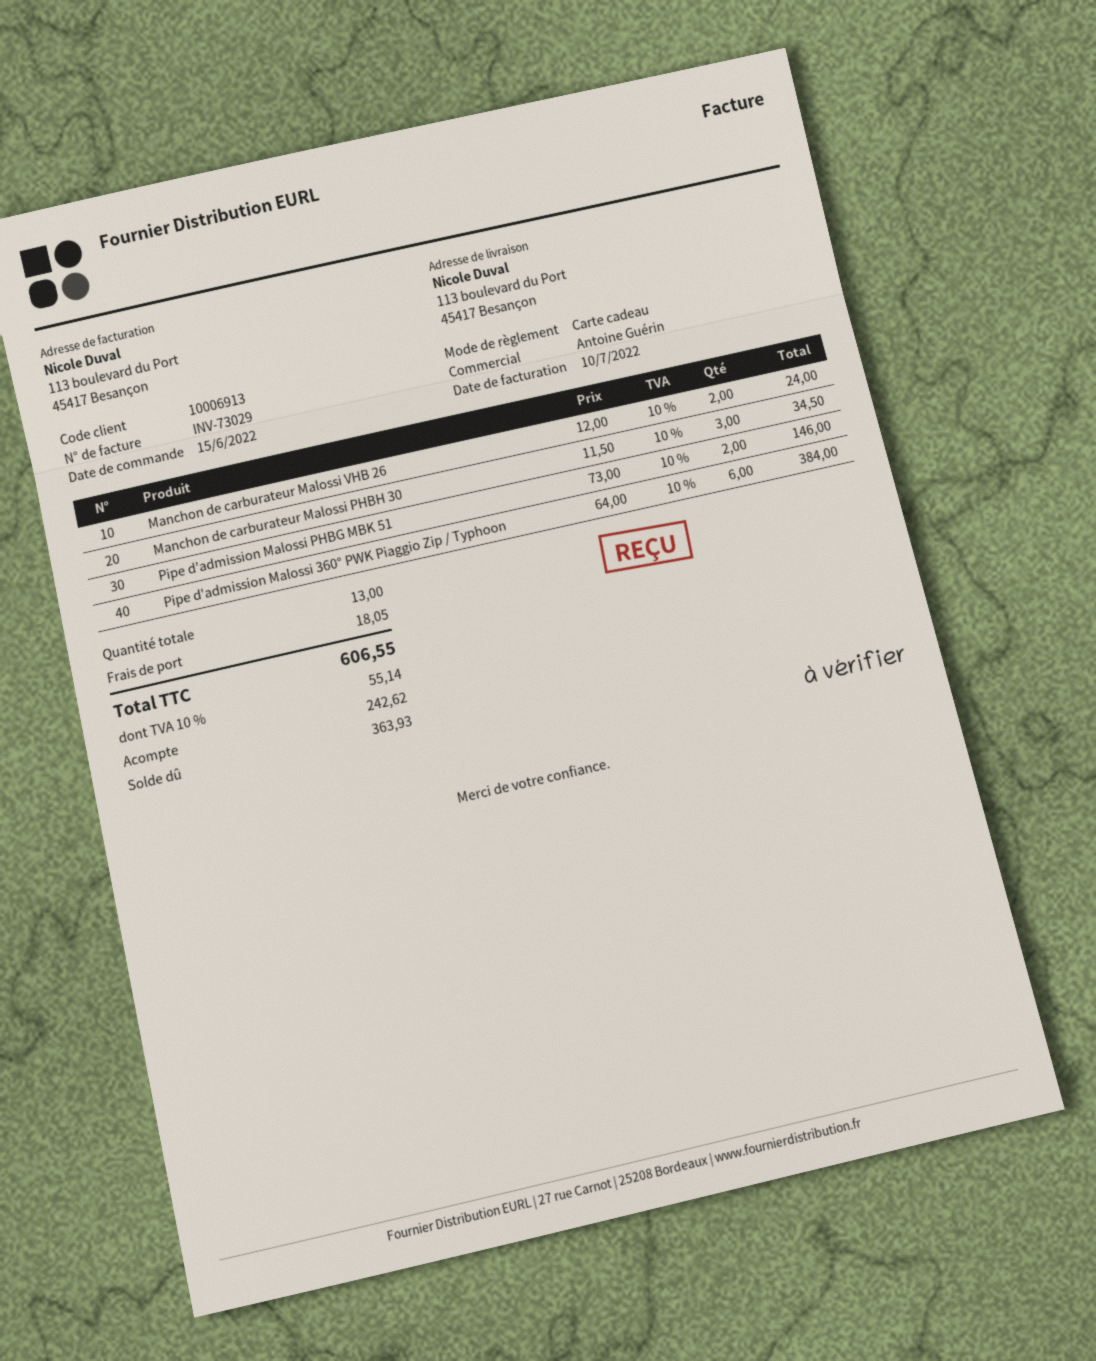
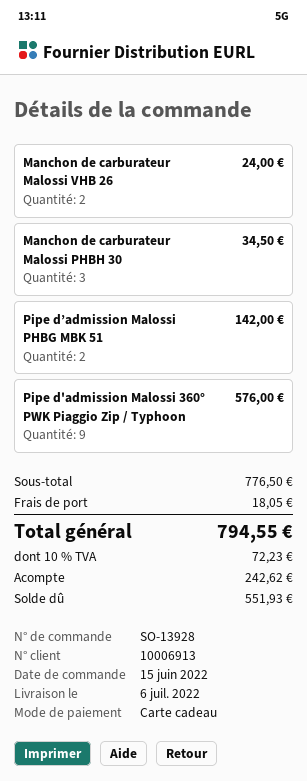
Pipe d’admission Malossi PHBG MBK 51: 2 for 146.00 -> 2 for 142.00
Pipe d'admission Malossi 360° PWK Piaggio Zip / Typhoon: 6 for 384.00 -> 9 for 576.00
tax: 10% = 55.14 -> 10% = 72.23
total: 606.55 -> 794.55
balance: 363.93 -> 551.93

